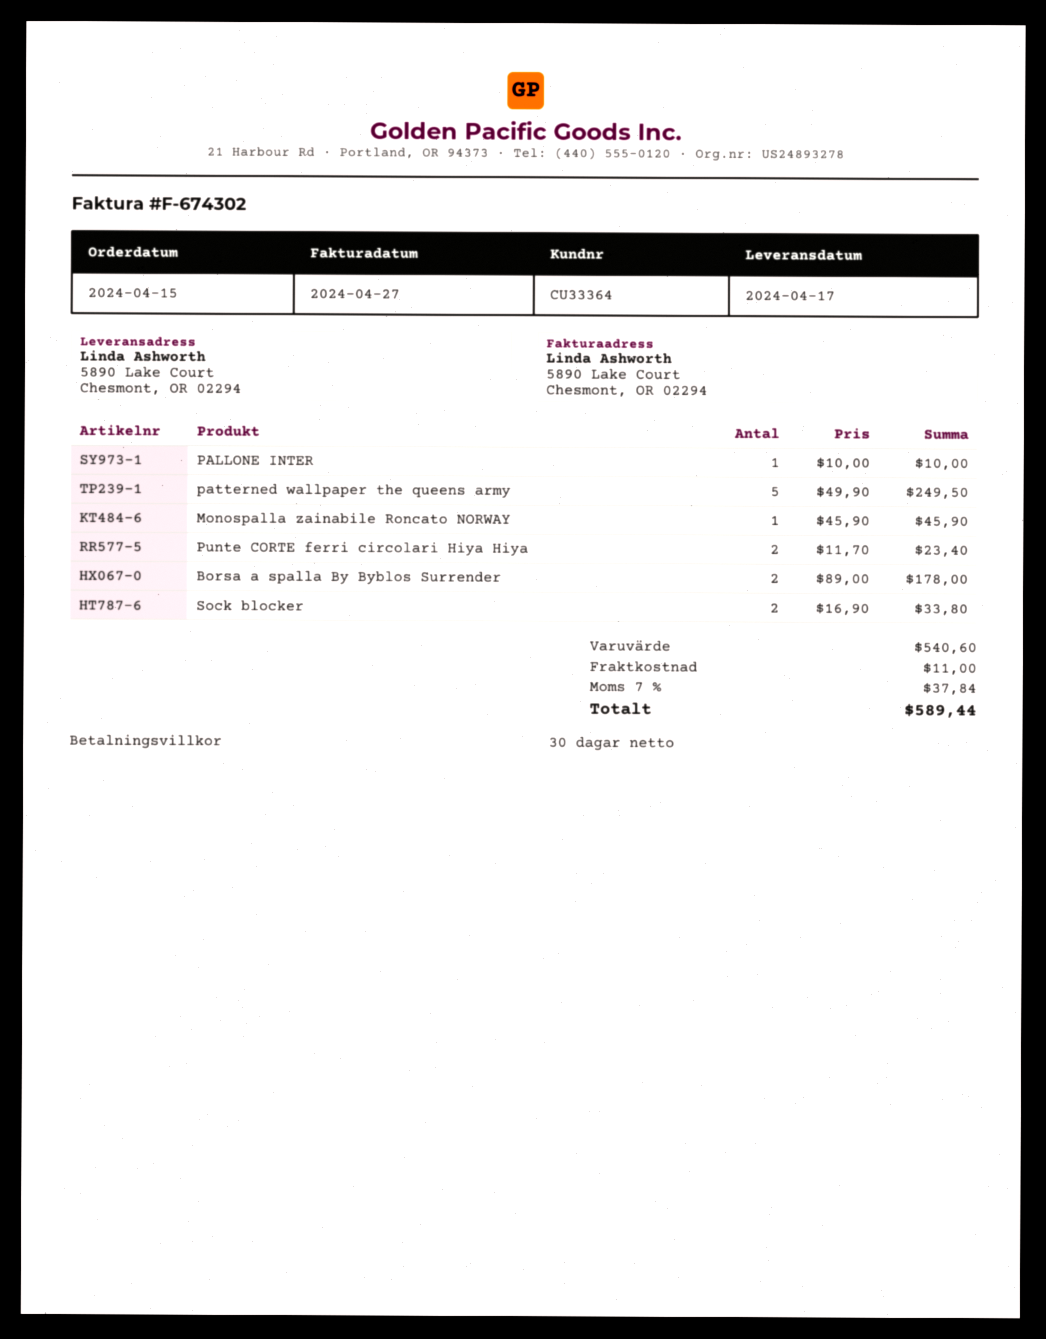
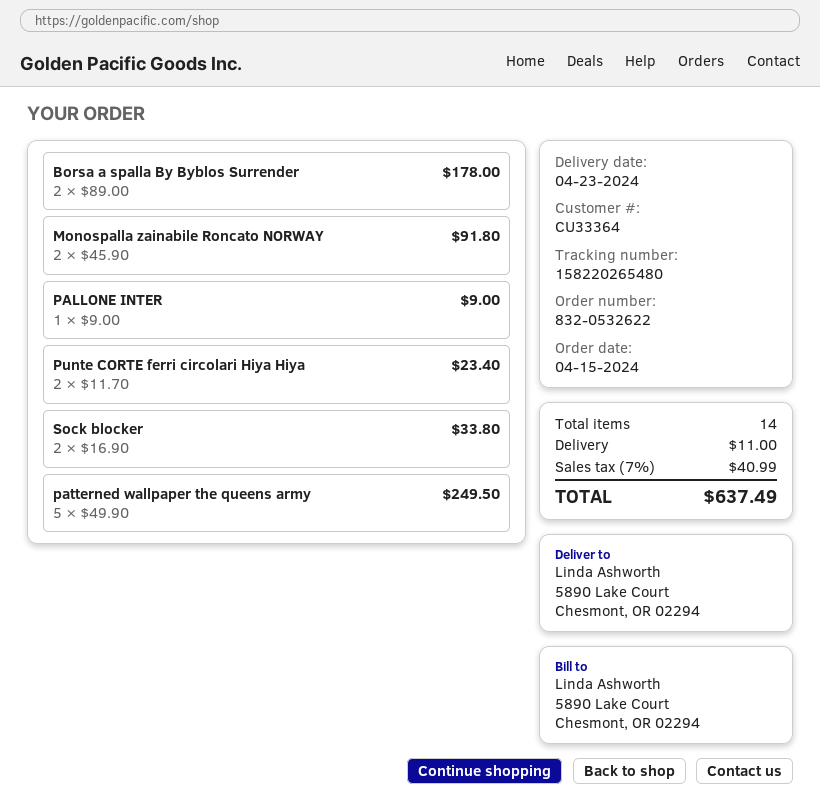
delivery date: 2024-04-17 -> 2024-04-23
PALLONE INTER: 1 x 10.00 = 10.00 -> 1 x 9.00 = 9.00
Monospalla zainabile Roncato NORWAY: 1 x 45.90 = 45.90 -> 2 x 45.90 = 91.80
tax: 7% = 37.84 -> 7% = 40.99
total: 589.44 -> 637.49

